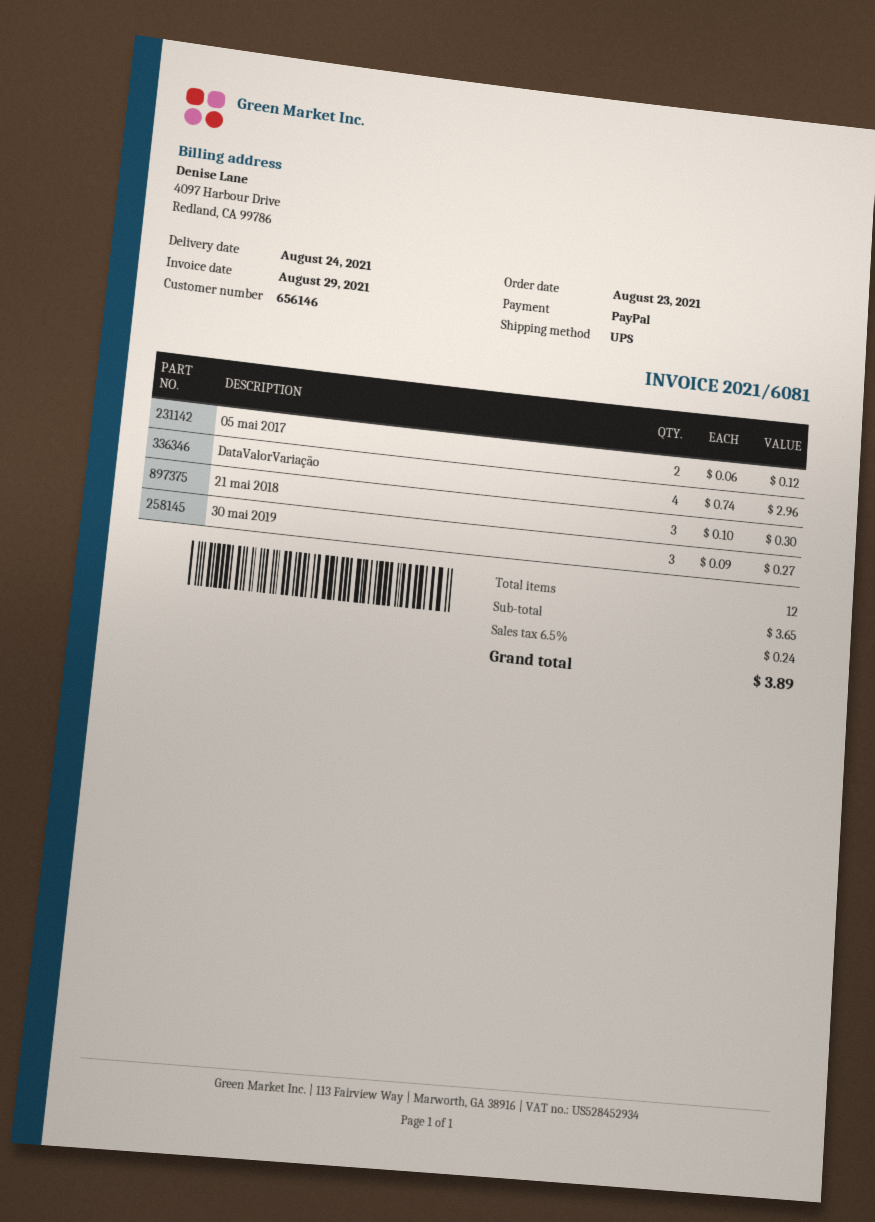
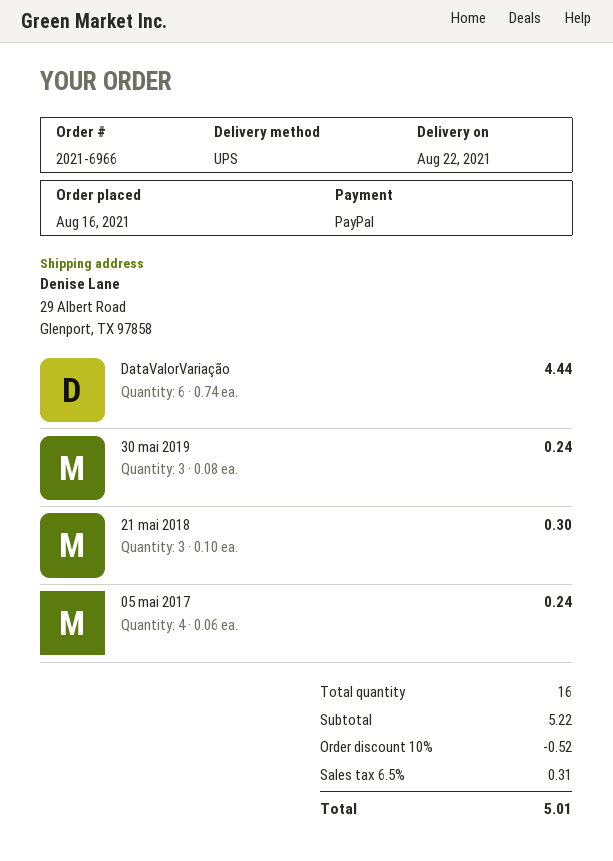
order date: 2021-08-23 -> 2021-08-16
delivery date: 2021-08-24 -> 2021-08-22
05 mai 2017: 2 x 0.06 = 0.12 -> 4 x 0.06 = 0.24
DataValorVariação: 4 x 0.74 = 2.96 -> 6 x 0.74 = 4.44
30 mai 2019: 3 x 0.09 = 0.27 -> 3 x 0.08 = 0.24
total quantity: 12 -> 16
subtotal: 3.65 -> 5.22
discount: none -> 10% = 0.52
tax: 6.5% = 0.24 -> 6.5% = 0.31
total: 3.89 -> 5.01

